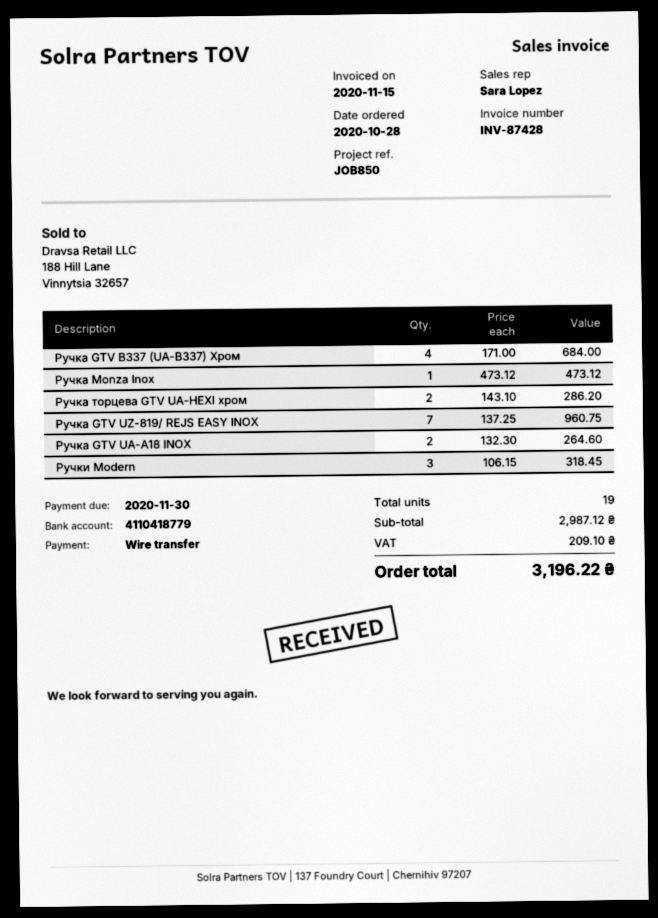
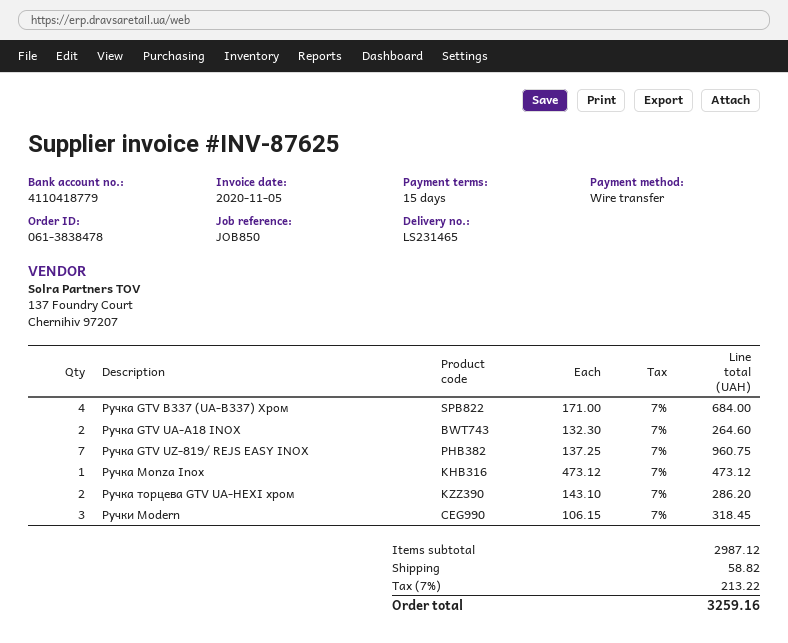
invoice number: INV-87428 -> INV-87625
invoice date: 2020-11-15 -> 2020-11-05
shipping: none -> 58.82
tax: 209.10 -> 213.22
total: 3196.22 -> 3259.16

